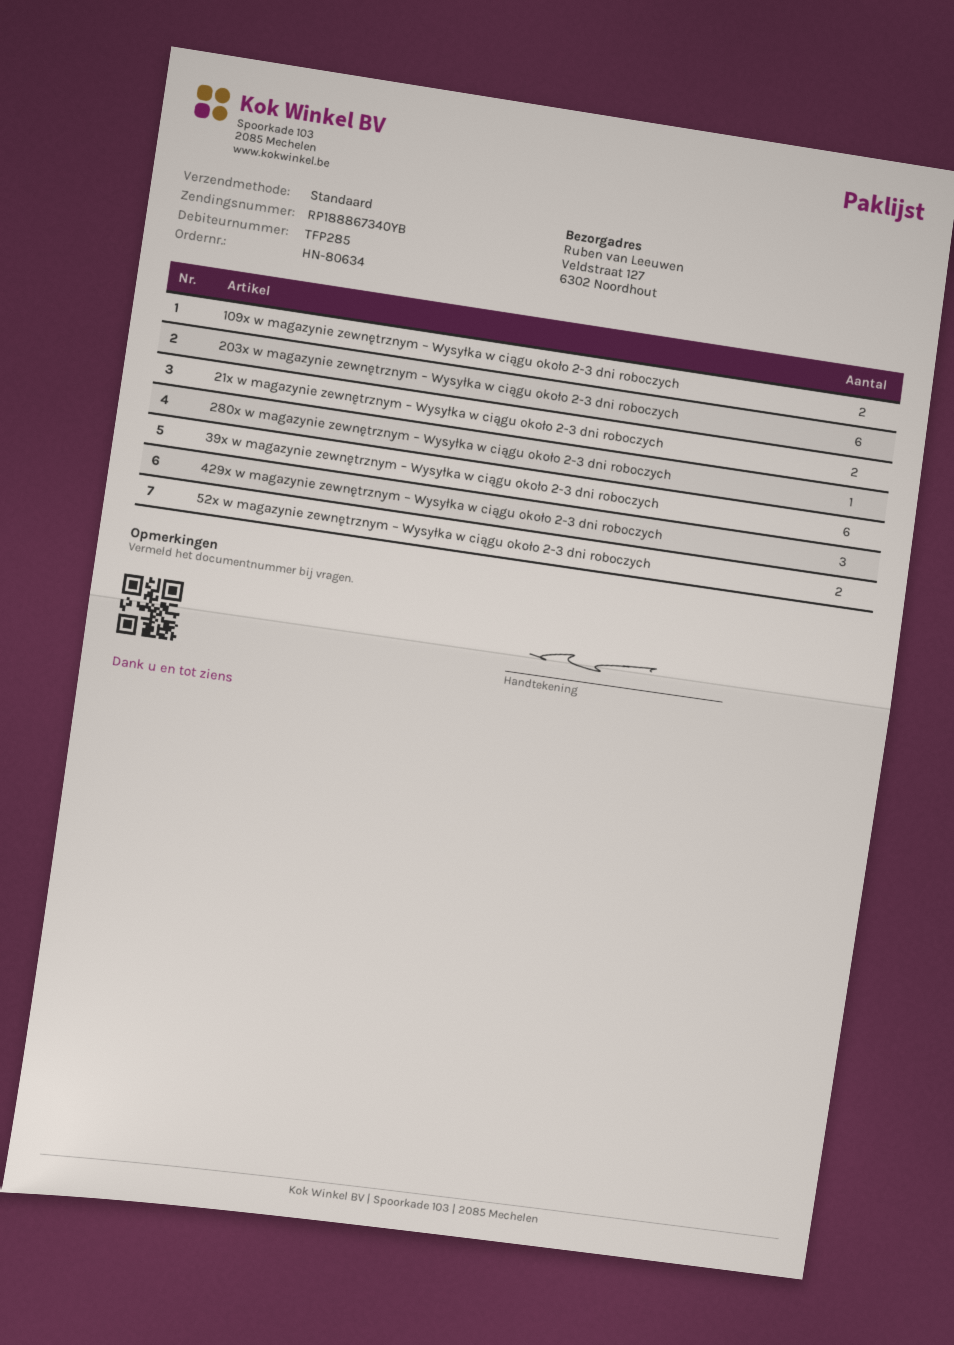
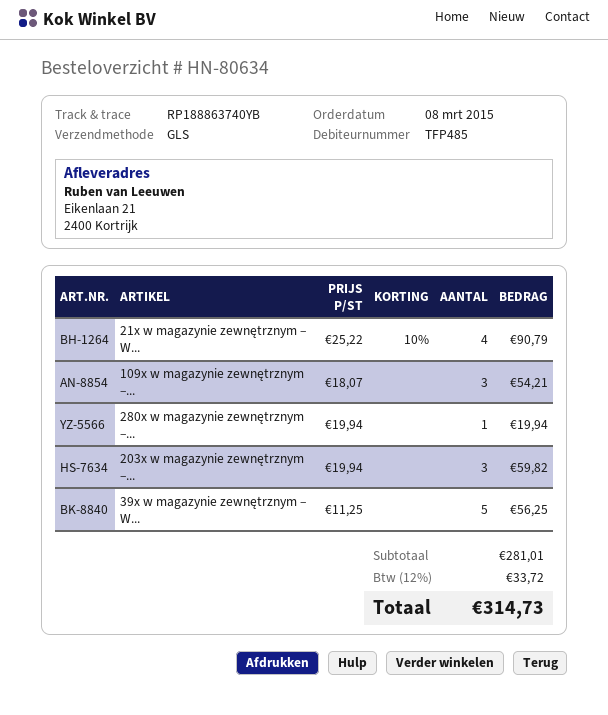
customer number: TFP285 -> TFP485
shipping method: standard -> GLS
tracking number: RP188867340YB -> RP188863740YB
ship to: Veldstraat 127, 6302 Noordhout -> Eikenlaan 21, 2400 Kortrijk
109x w magazynie zewnętrznym – Wysyłka w ciągu około 2-3 dni roboczych: 2 -> 3
203x w magazynie zewnętrznym – Wysyłka w ciągu około 2-3 dni roboczych: 6 -> 3
21x w magazynie zewnętrznym – Wysyłka w ciągu około 2-3 dni roboczych: 2 -> 4
39x w magazynie zewnętrznym – Wysyłka w ciągu około 2-3 dni roboczych: 6 -> 5
429x w magazynie zewnętrznym – Wysyłka w ciągu około 2-3 dni roboczych: 3 -> none
52x w magazynie zewnętrznym – Wysyłka w ciągu około 2-3 dni roboczych: 2 -> none

